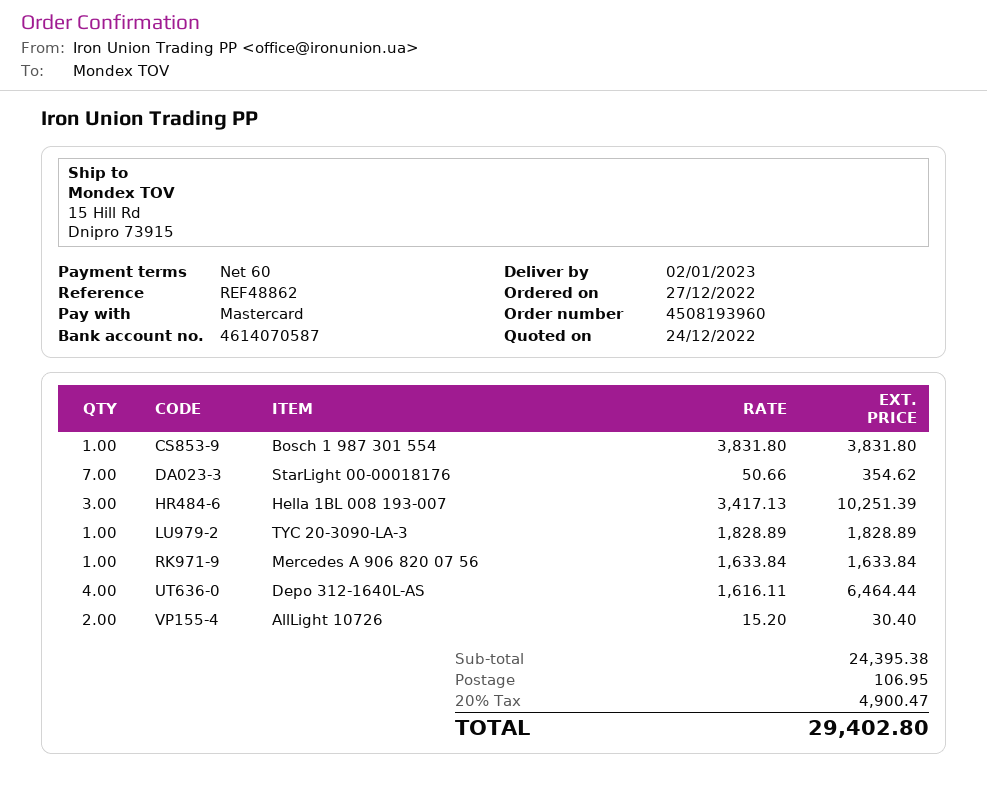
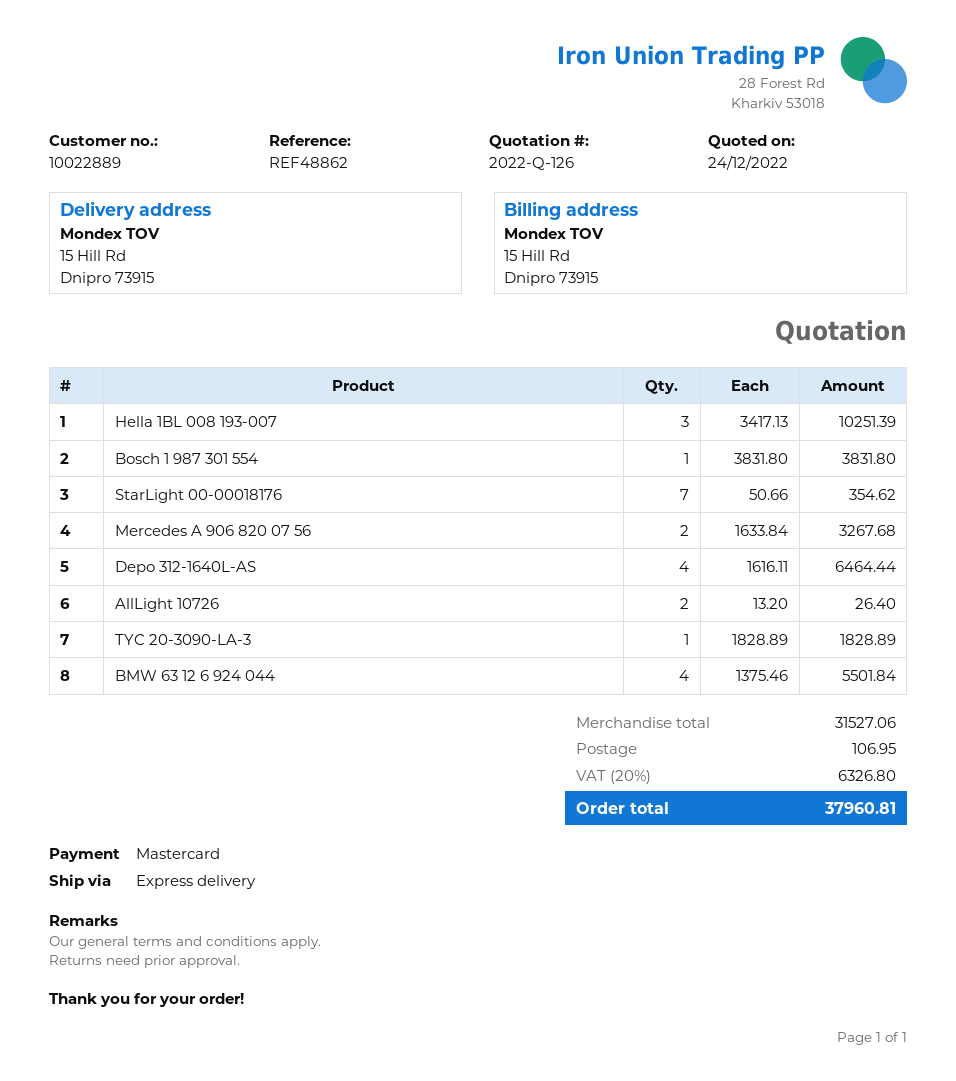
Mercedes A 906 820 07 56: 1 x 1633.84 = 1633.84 -> 2 x 1633.84 = 3267.68
AllLight 10726: 2 x 15.20 = 30.40 -> 2 x 13.20 = 26.40
BMW 63 12 6 924 044: none -> 4 x 1375.46 = 5501.84
subtotal: 24395.38 -> 31527.06
tax: 20% = 4900.47 -> 20% = 6326.80
total: 29402.80 -> 37960.81

